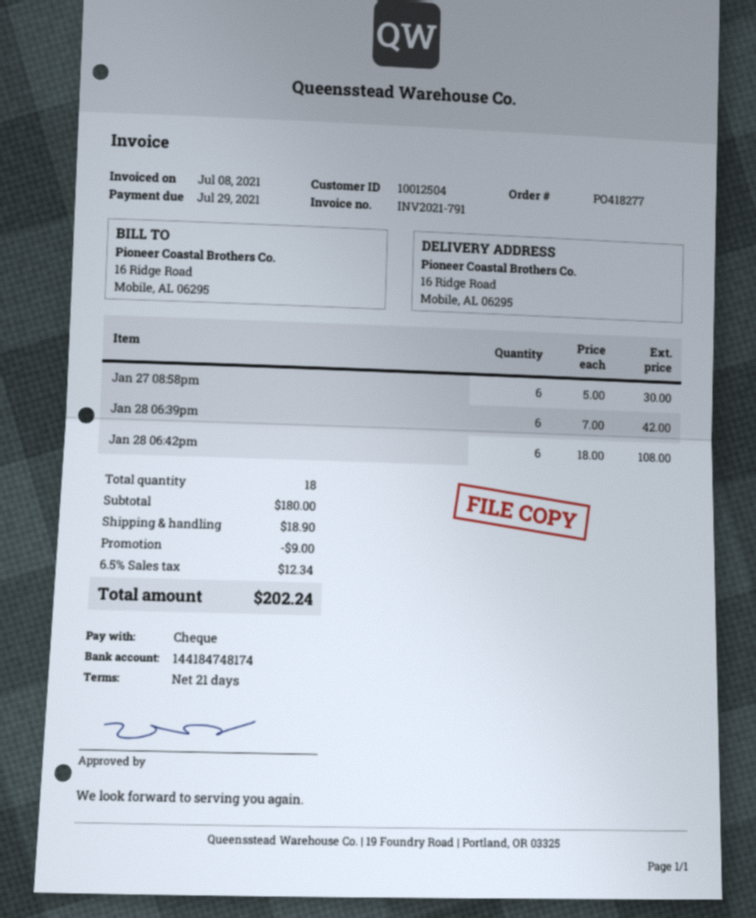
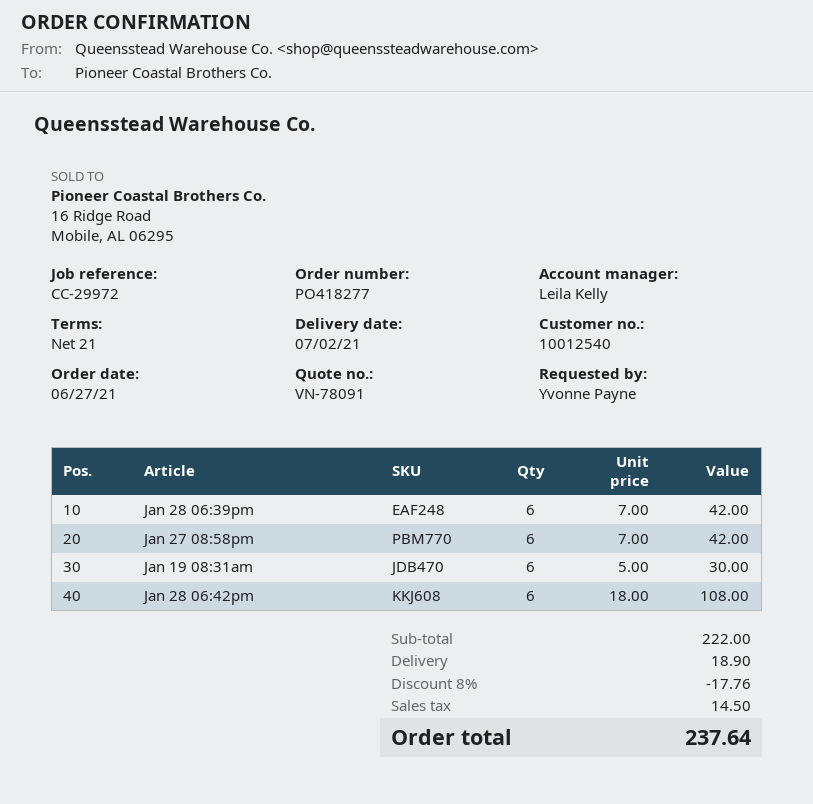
customer number: 10012504 -> 10012540
Jan 27 08:58pm: 6 x 5.00 = 30.00 -> 6 x 7.00 = 42.00
Jan 19 08:31am: none -> 6 x 5.00 = 30.00
subtotal: 180.00 -> 222.00
discount: 9.00 -> 17.76
tax: 12.34 -> 14.50
total: 202.24 -> 237.64

